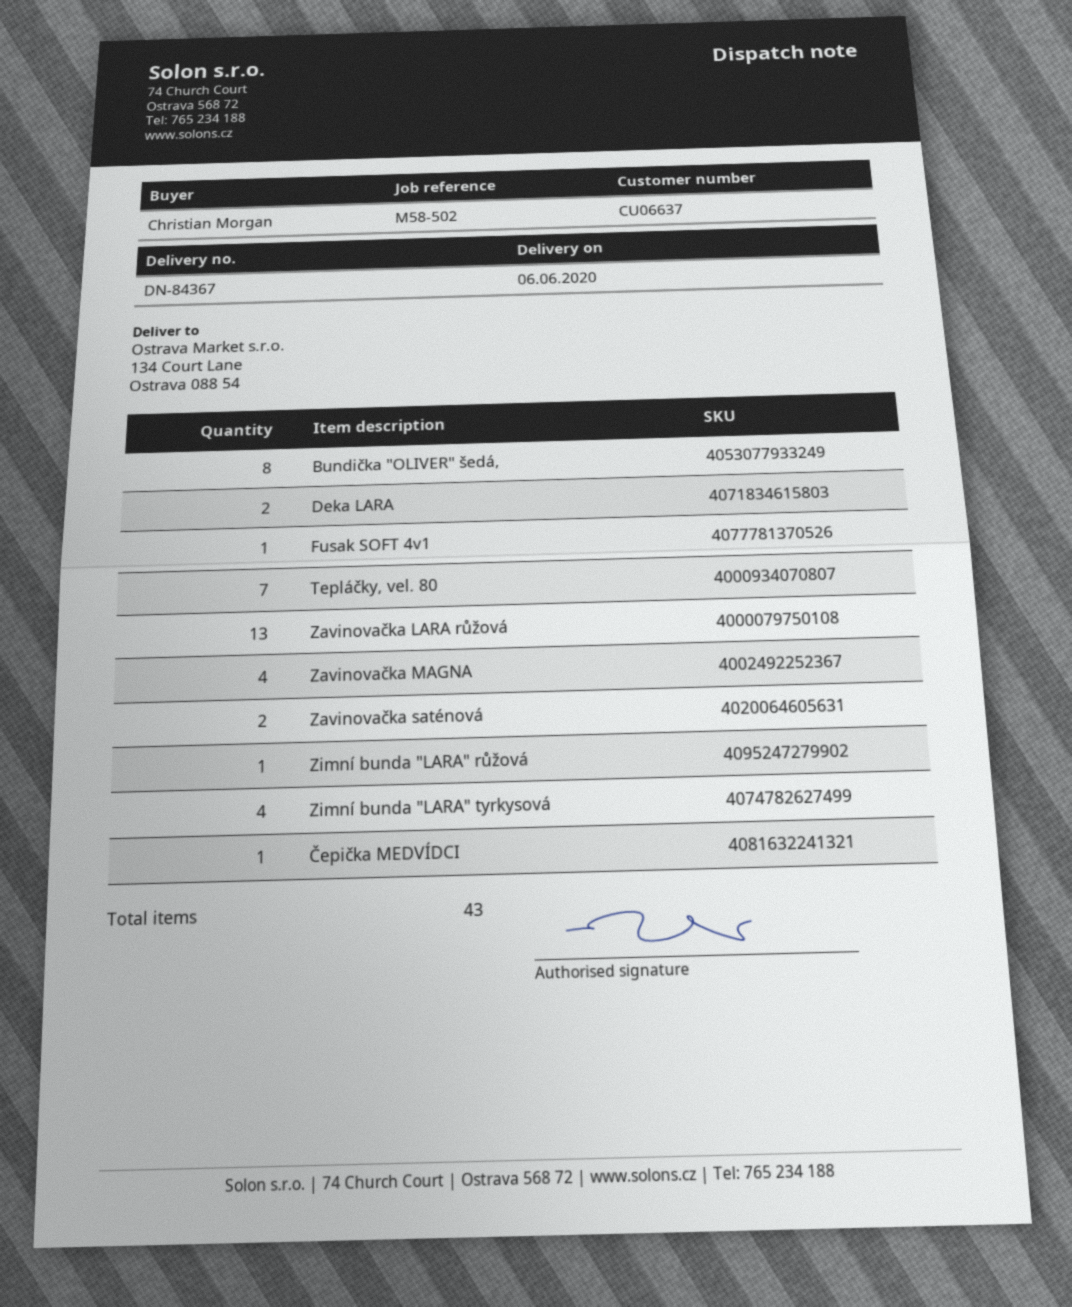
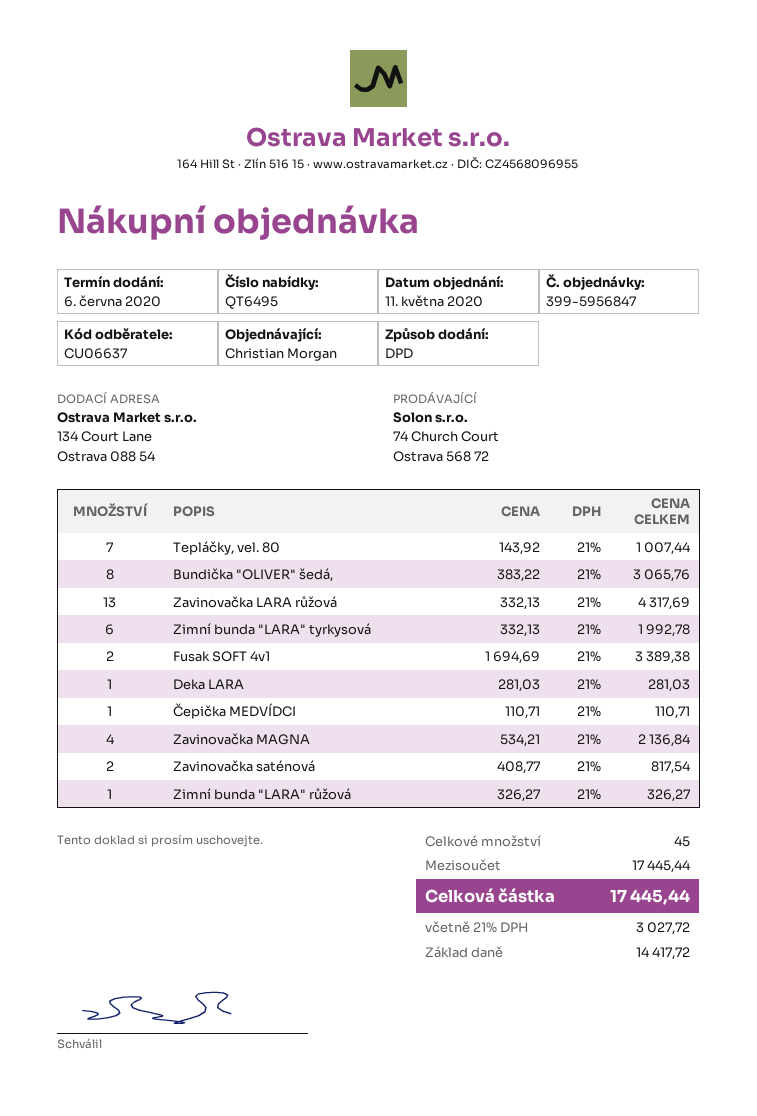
Deka LARA: 2 -> 1
Fusak SOFT 4v1: 1 -> 2
Zimní bunda "LARA" tyrkysová: 4 -> 6
total quantity: 43 -> 45

